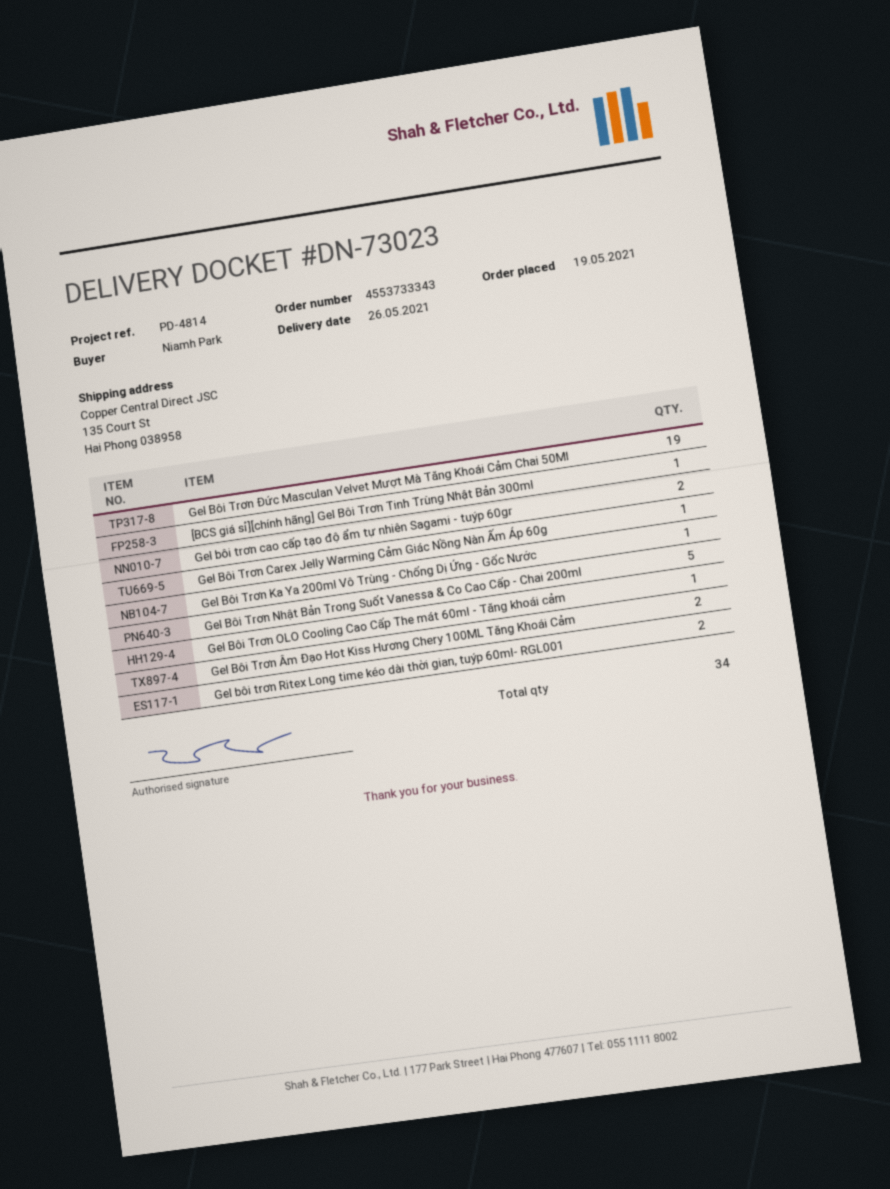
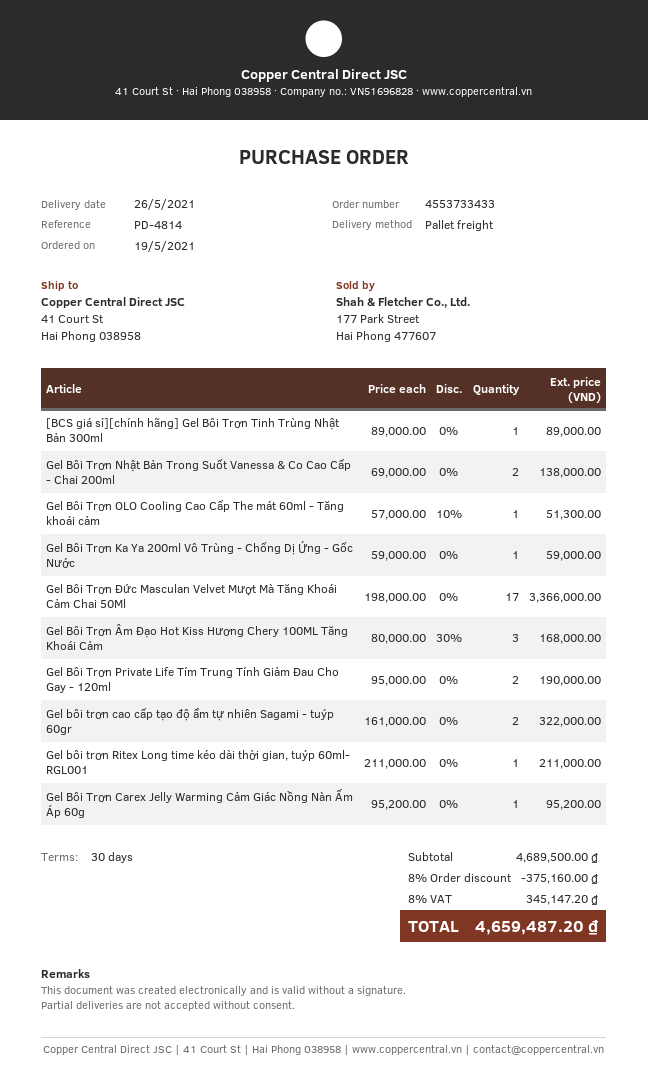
order number: 4553733343 -> 4553733433
ship to: 135 Court St, Hai Phong 038958 -> 41 Court St, Hai Phong 038958
Gel Bôi Trơn Đức Masculan Velvet Mượt Mà Tăng Khoái Cảm Chai 50Ml: 19 -> 17
Gel Bôi Trơn Nhật Bản Trong Suốt Vanessa & Co Cao Cấp - Chai 200ml: 5 -> 2
Gel Bôi Trơn Âm Đạo Hot Kiss Hương Chery 100ML Tăng Khoái Cảm: 2 -> 3
Gel bôi trơn Ritex Long time kéo dài thời gian, tuýp 60ml- RGL001: 2 -> 1
Gel Bôi Trơn Private Life Tím Trung Tính Giảm Đau Cho Gay - 120ml: none -> 2

